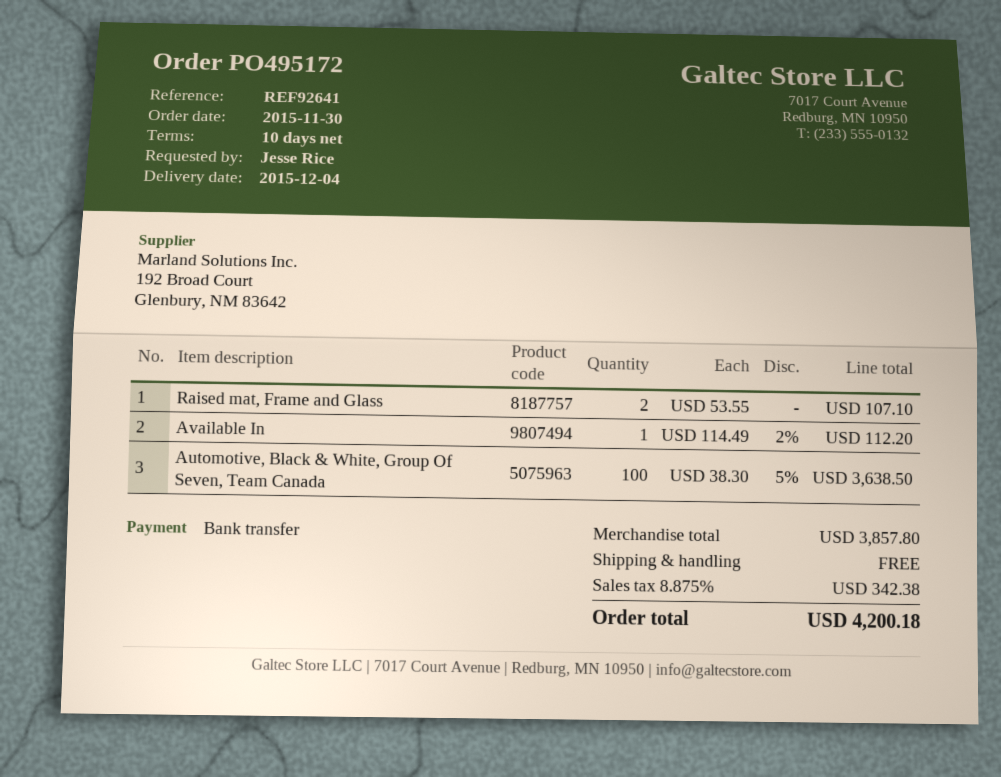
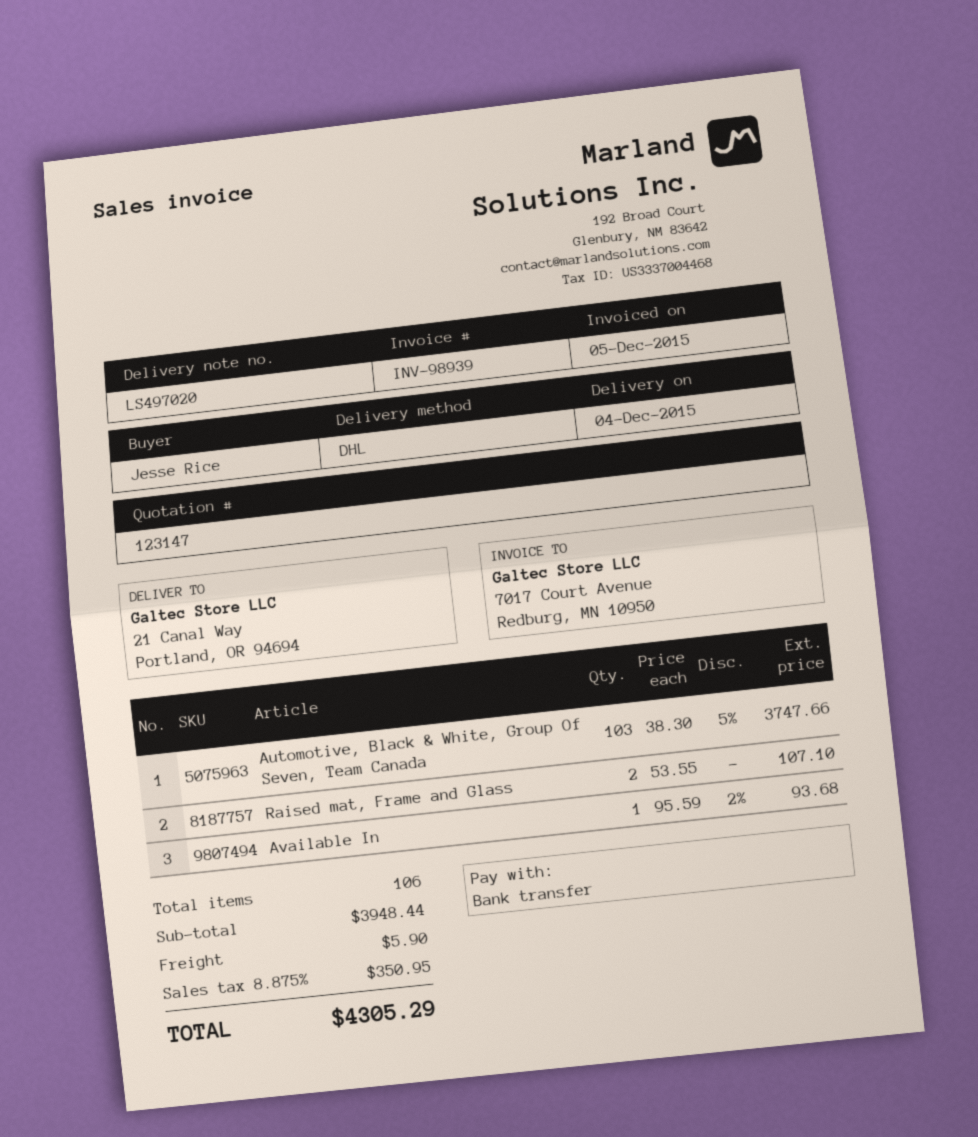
Available In: 1 x 114.49 - 2% = 112.20 -> 1 x 95.59 - 2% = 93.68
Automotive, Black & White, Group Of Seven, Team Canada: 100 x 38.30 - 5% = 3638.50 -> 103 x 38.30 - 5% = 3747.66
subtotal: 3857.80 -> 3948.44
shipping: 0.00 -> 5.90
tax: 8.875% = 342.38 -> 8.875% = 350.95
total: 4200.18 -> 4305.29

